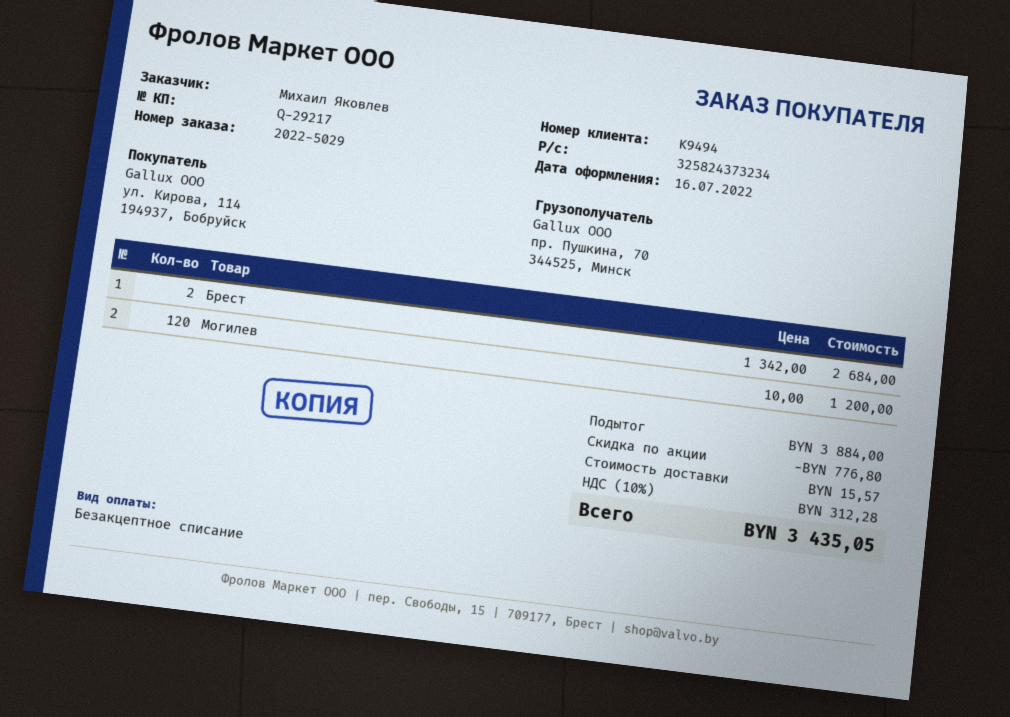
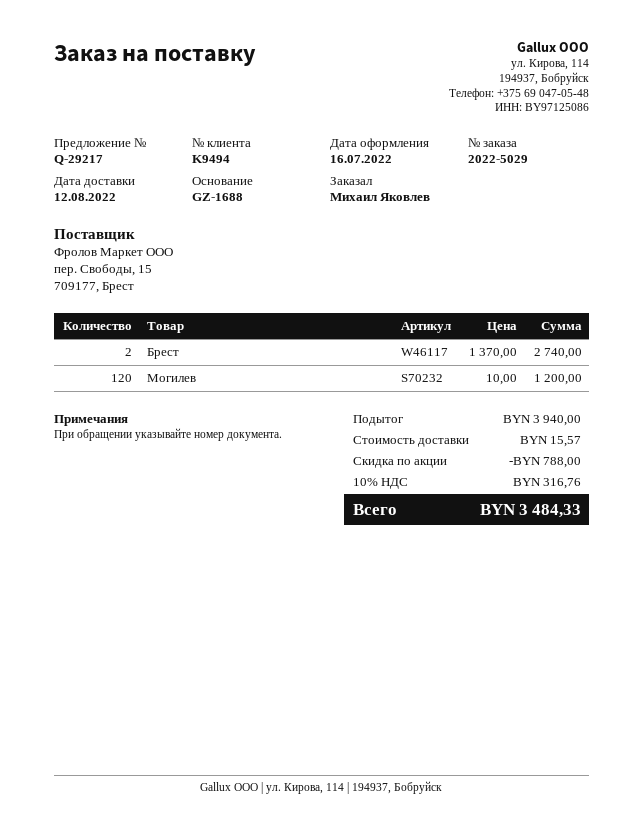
Брест: 2 x 1342.00 = 2684.00 -> 2 x 1370.00 = 2740.00
subtotal: 3884.00 -> 3940.00
discount: 776.80 -> 788.00
tax: 10% = 312.28 -> 10% = 316.76
total: 3435.05 -> 3484.33

